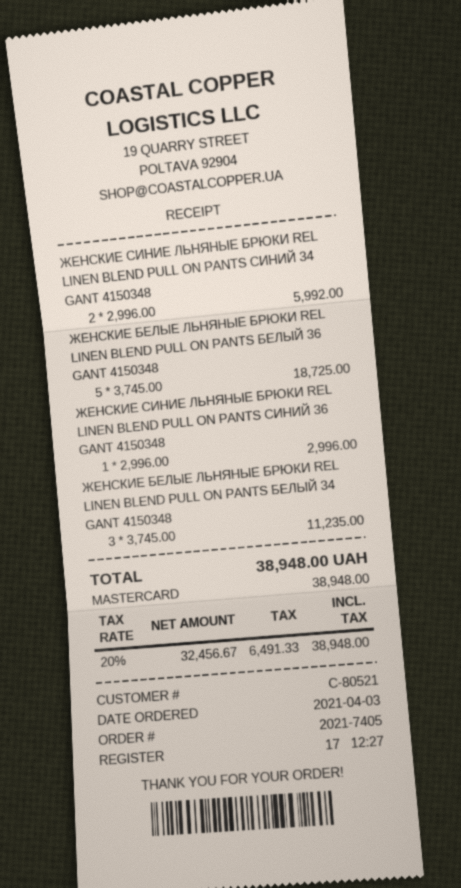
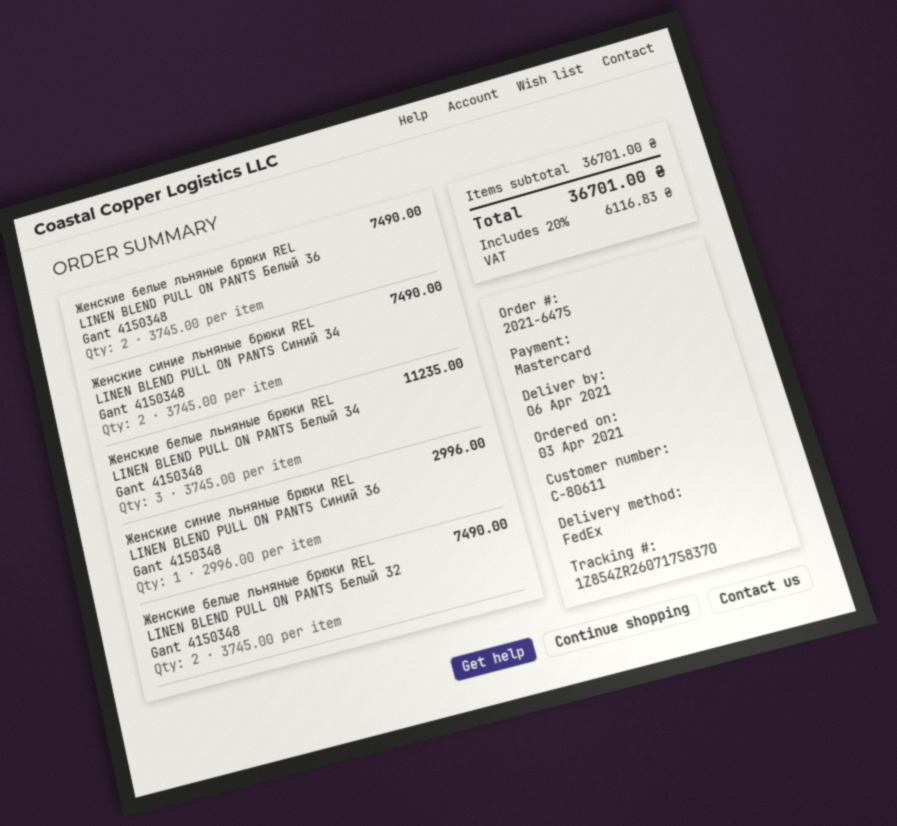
order number: 2021-7405 -> 2021-6475
customer number: C-80521 -> C-80611
ЖЕНСКИЕ СИНИЕ ЛЬНЯНЫЕ БРЮКИ REL LINEN BLEND PULL ON PANTS СИНИЙ 34 GANT 4150348: 2 x 2996.00 = 5992.00 -> 2 x 3745.00 = 7490.00
ЖЕНСКИЕ БЕЛЫЕ ЛЬНЯНЫЕ БРЮКИ REL LINEN BLEND PULL ON PANTS БЕЛЫЙ 36 GANT 4150348: 5 x 3745.00 = 18725.00 -> 2 x 3745.00 = 7490.00
Женские белые льняные брюки REL LINEN BLEND PULL ON PANTS Белый 32 Gant 4150348: none -> 2 x 3745.00 = 7490.00
tax: 20% = 6491.33 -> 20% = 6116.83
total: 38948.00 -> 36701.00

